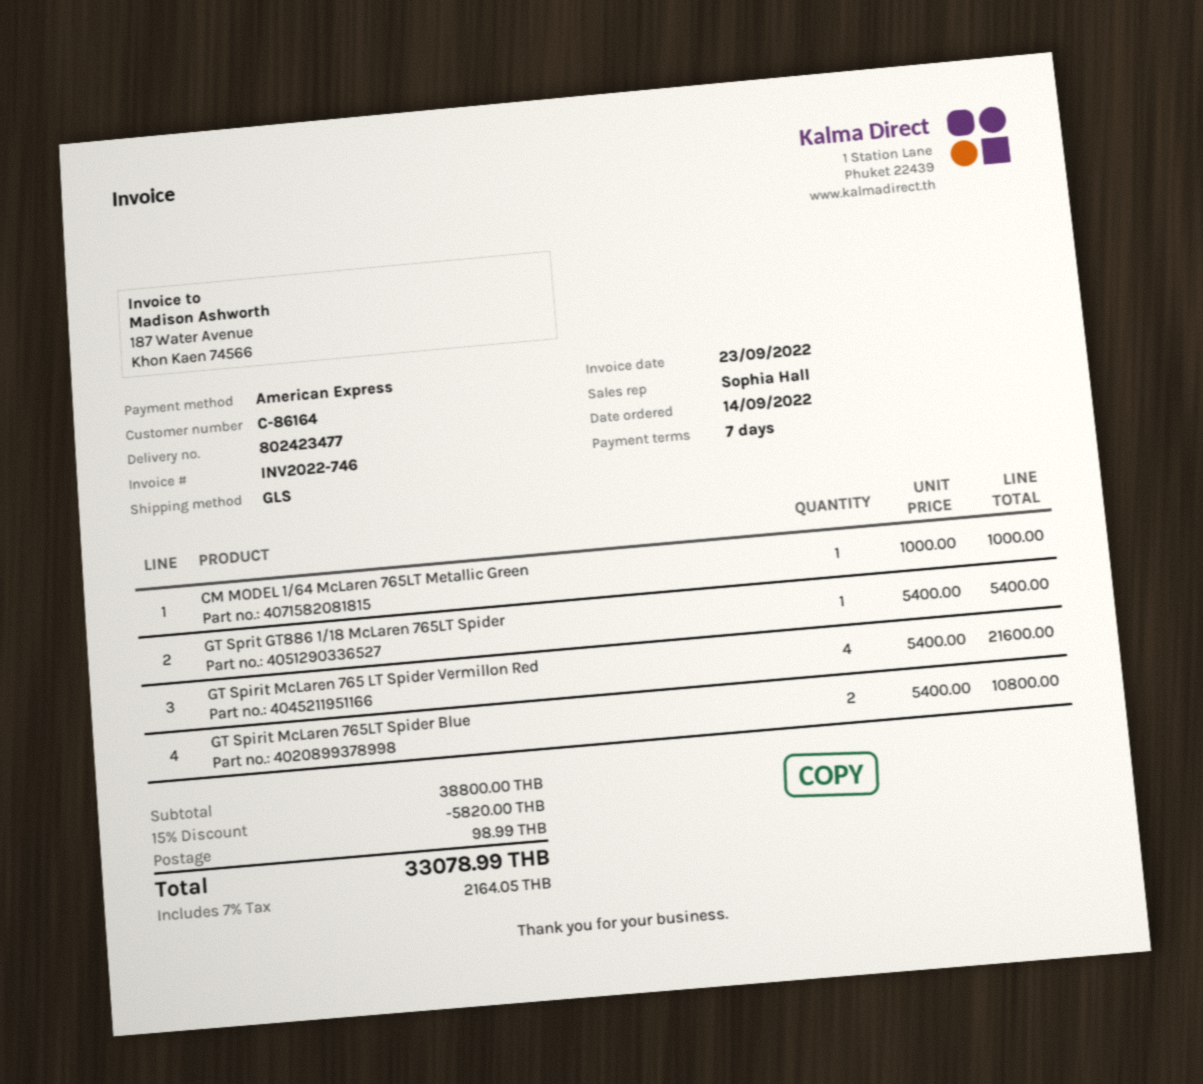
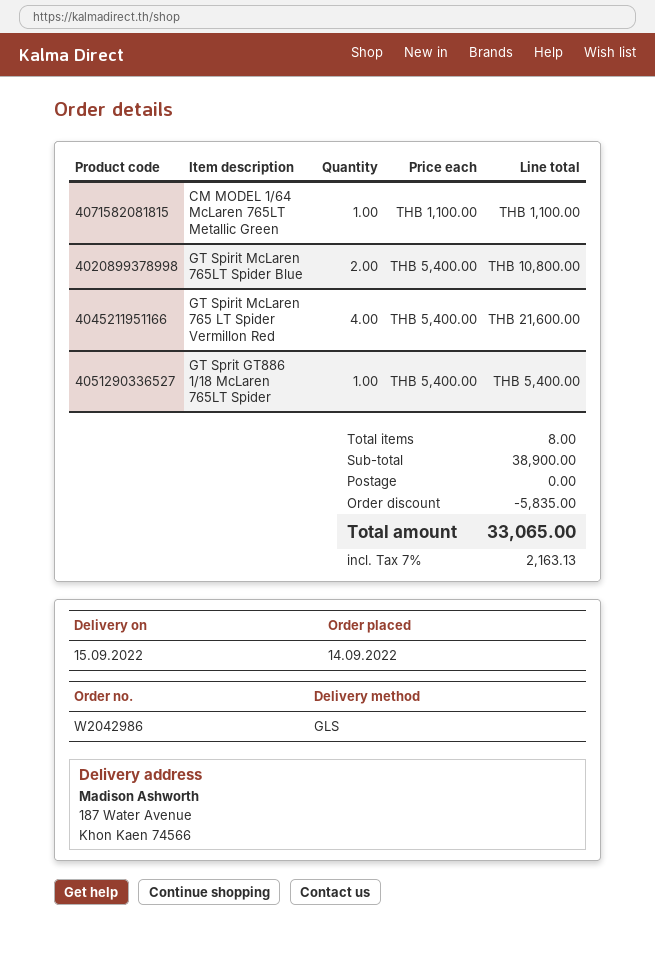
CM MODEL 1/64 McLaren 765LT Metallic Green: 1 x 1000.00 = 1000.00 -> 1 x 1100.00 = 1100.00
subtotal: 38800.00 -> 38900.00
discount: 5820.00 -> 5835.00
shipping: 98.99 -> 0.00
tax: 7% = 2164.05 -> 7% = 2163.13
total: 33078.99 -> 33065.00

